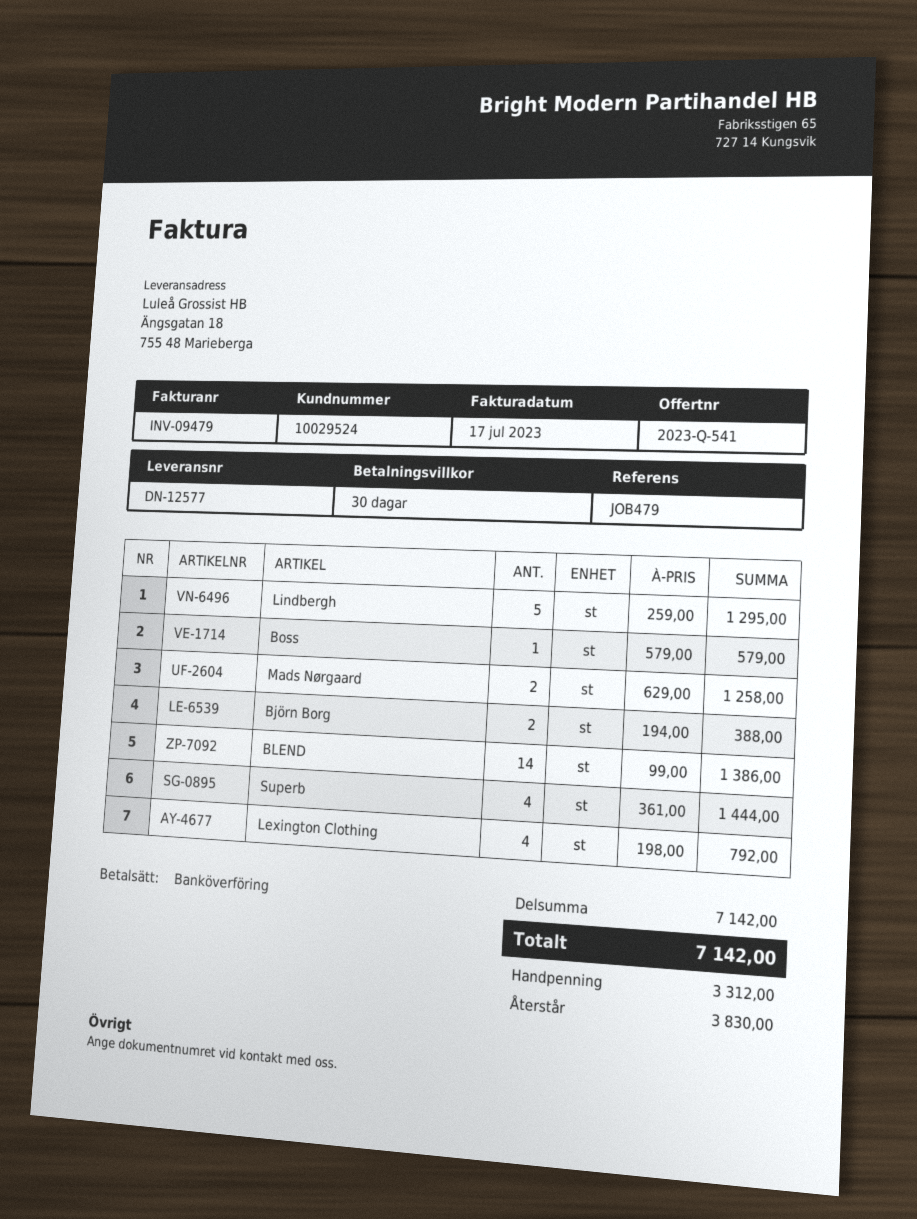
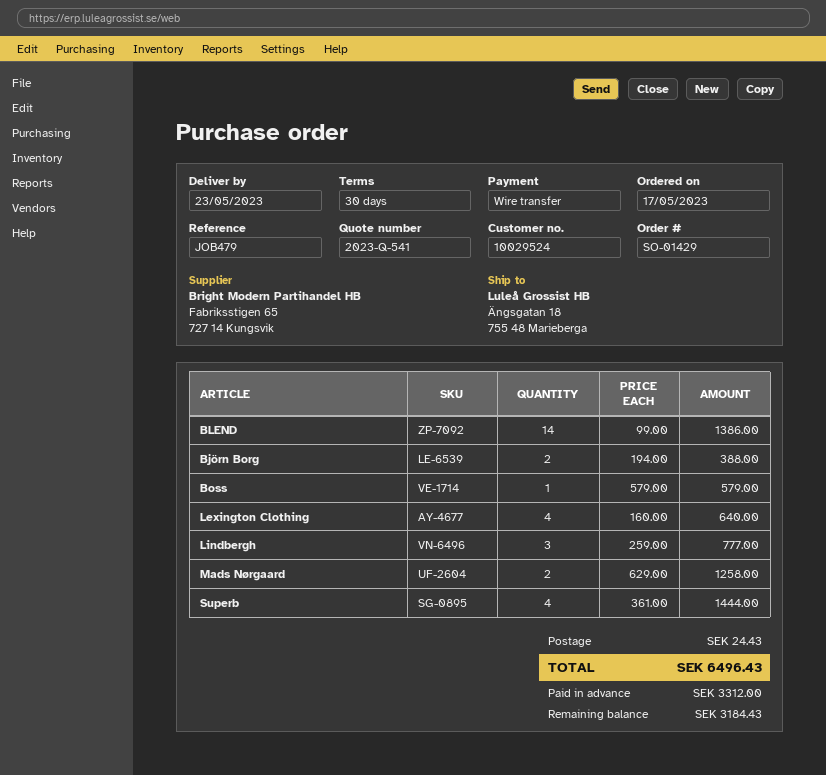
Lindbergh: 5 x 259.00 = 1295.00 -> 3 x 259.00 = 777.00
Lexington Clothing: 4 x 198.00 = 792.00 -> 4 x 160.00 = 640.00
shipping: none -> 24.43
total: 7142.00 -> 6496.43
balance: 3830.00 -> 3184.43

